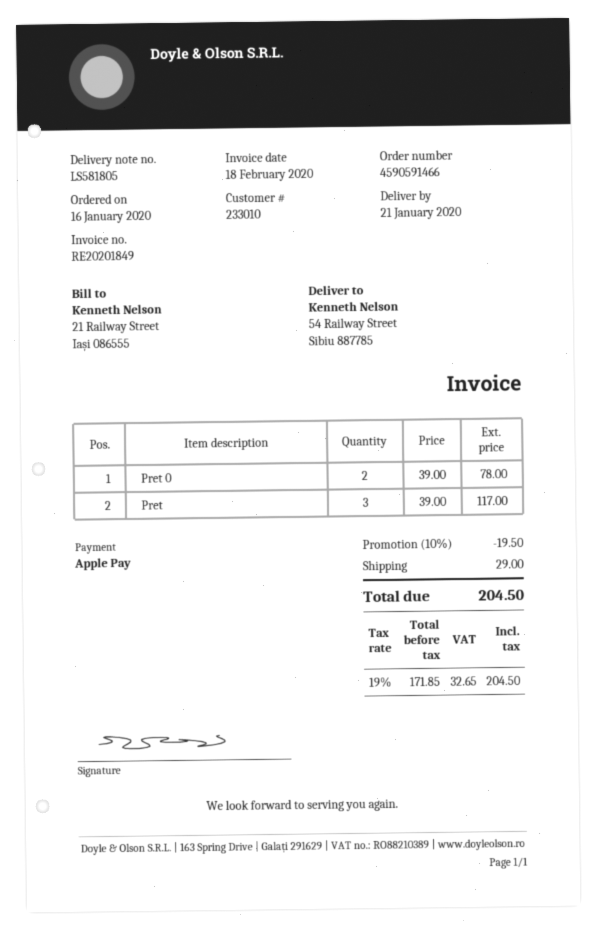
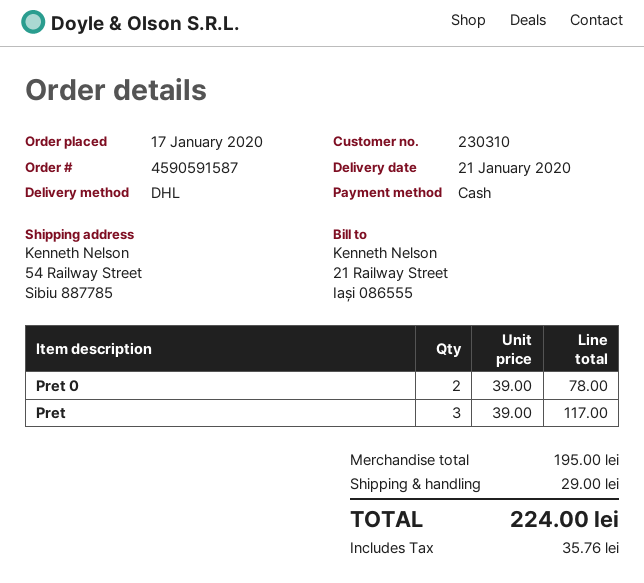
order number: 4590591466 -> 4590591587
order date: 2020-01-16 -> 2020-01-17
customer number: 233010 -> 230310
payment method: Apple Pay -> cash
discount: 10% = 19.50 -> none
tax: 32.65 -> 35.76
total: 204.50 -> 224.00

